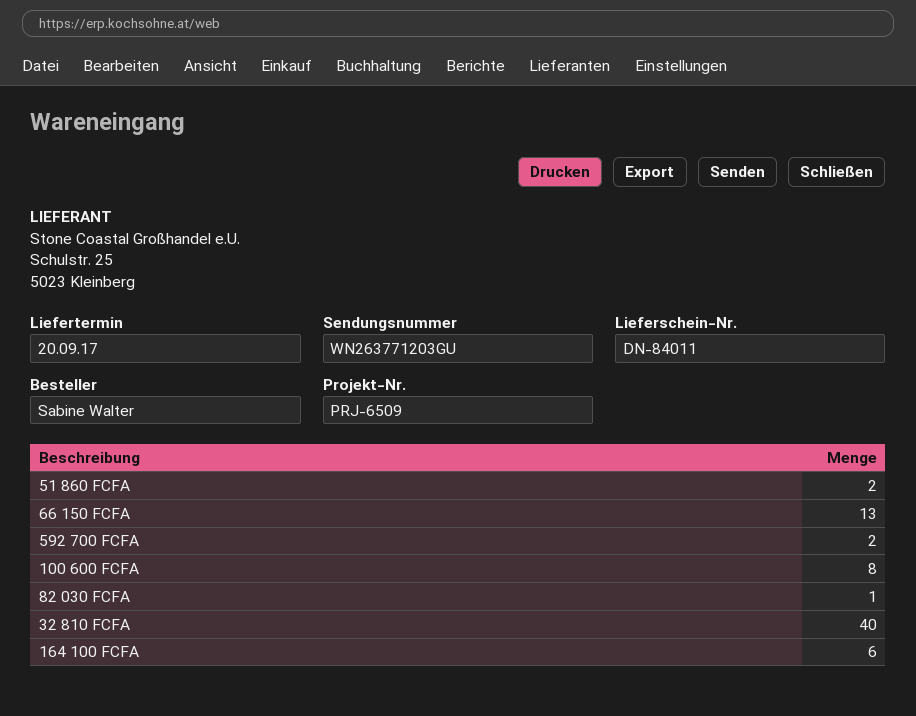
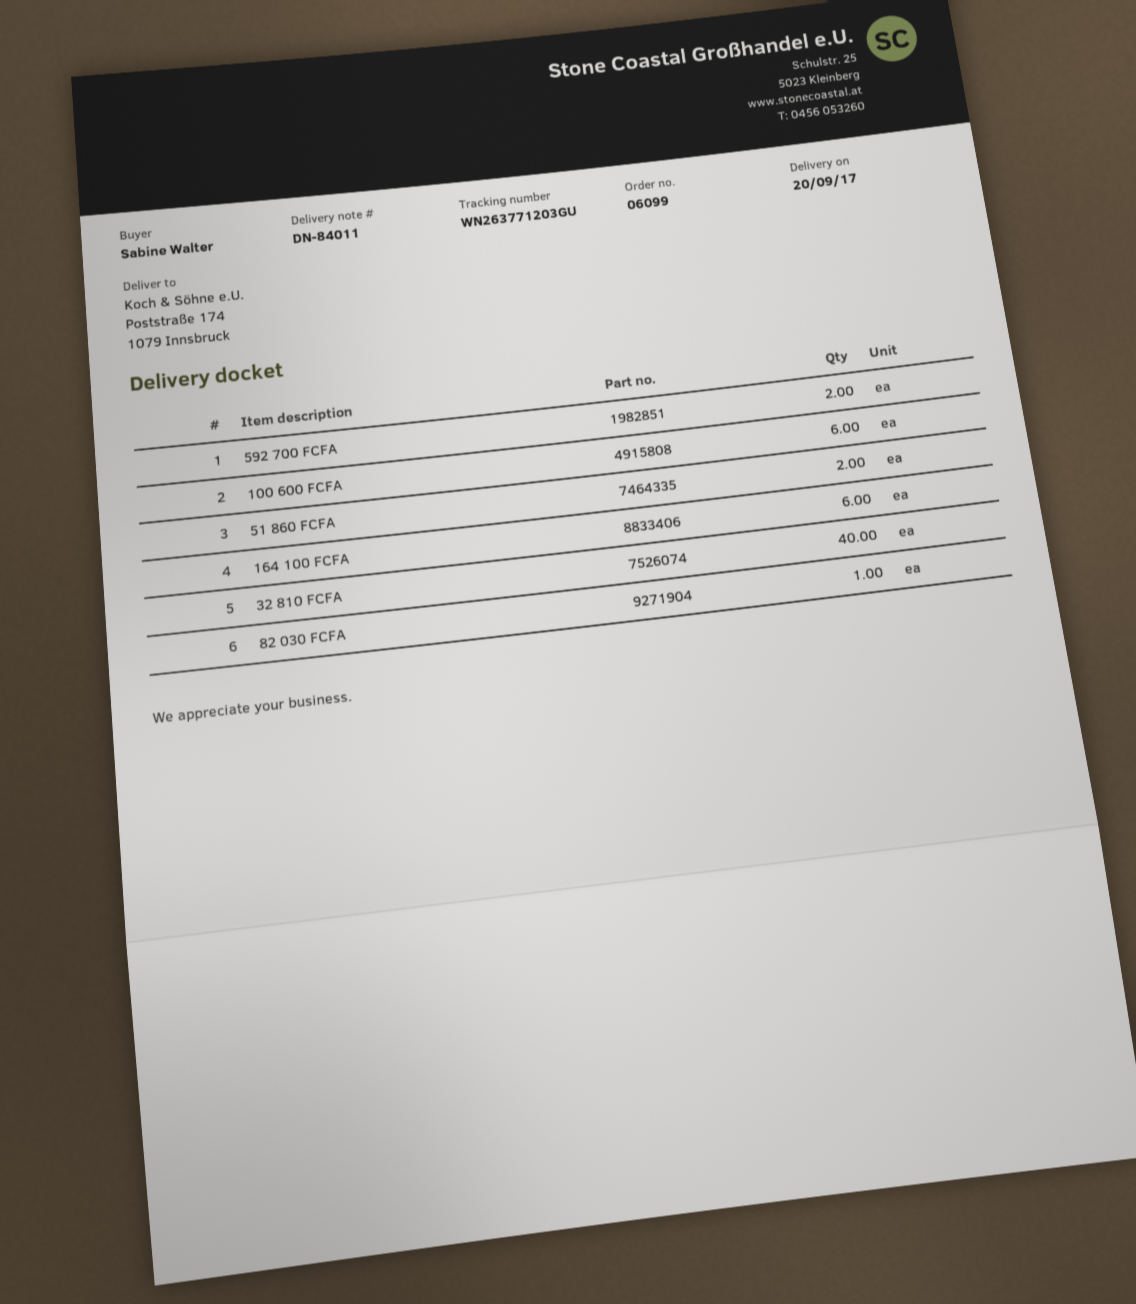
66 150 FCFA: 13 -> none
100 600 FCFA: 8 -> 6

